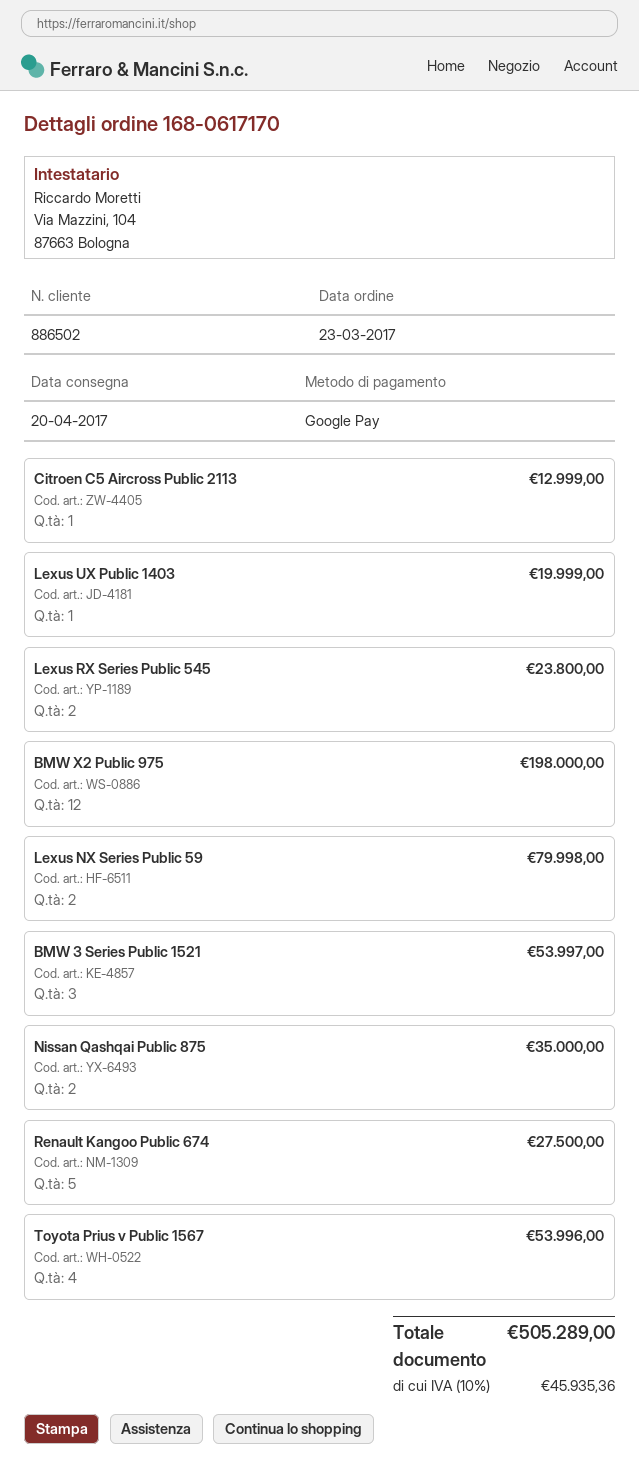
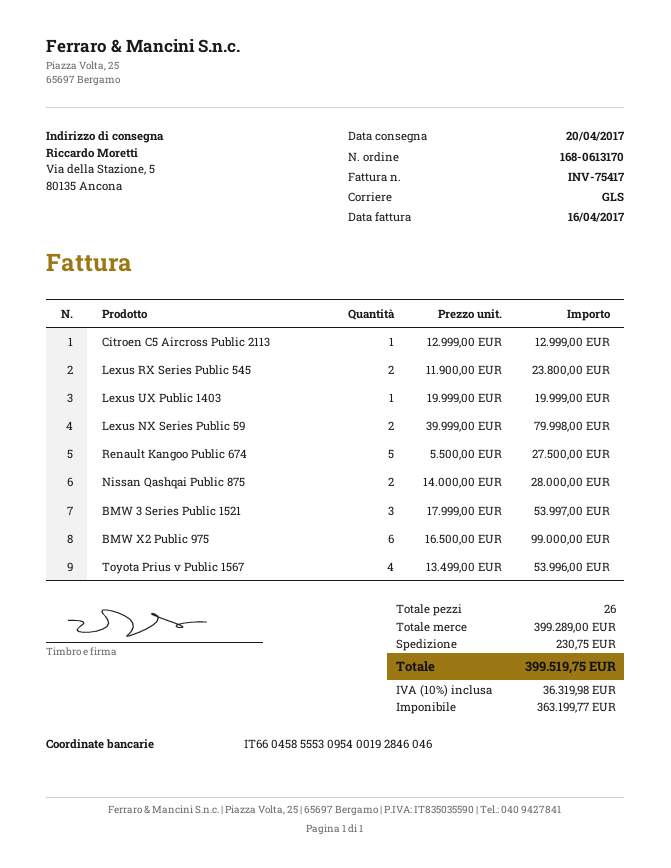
order number: 168-0617170 -> 168-0613170
BMW X2 Public 975: 12 for 198000.00 -> 6 for 99000.00
Nissan Qashqai Public 875: 2 for 35000.00 -> 2 for 28000.00
shipping: none -> 230.75
tax: 10% = 45935.36 -> 10% = 36319.98
total: 505289.00 -> 399519.75

